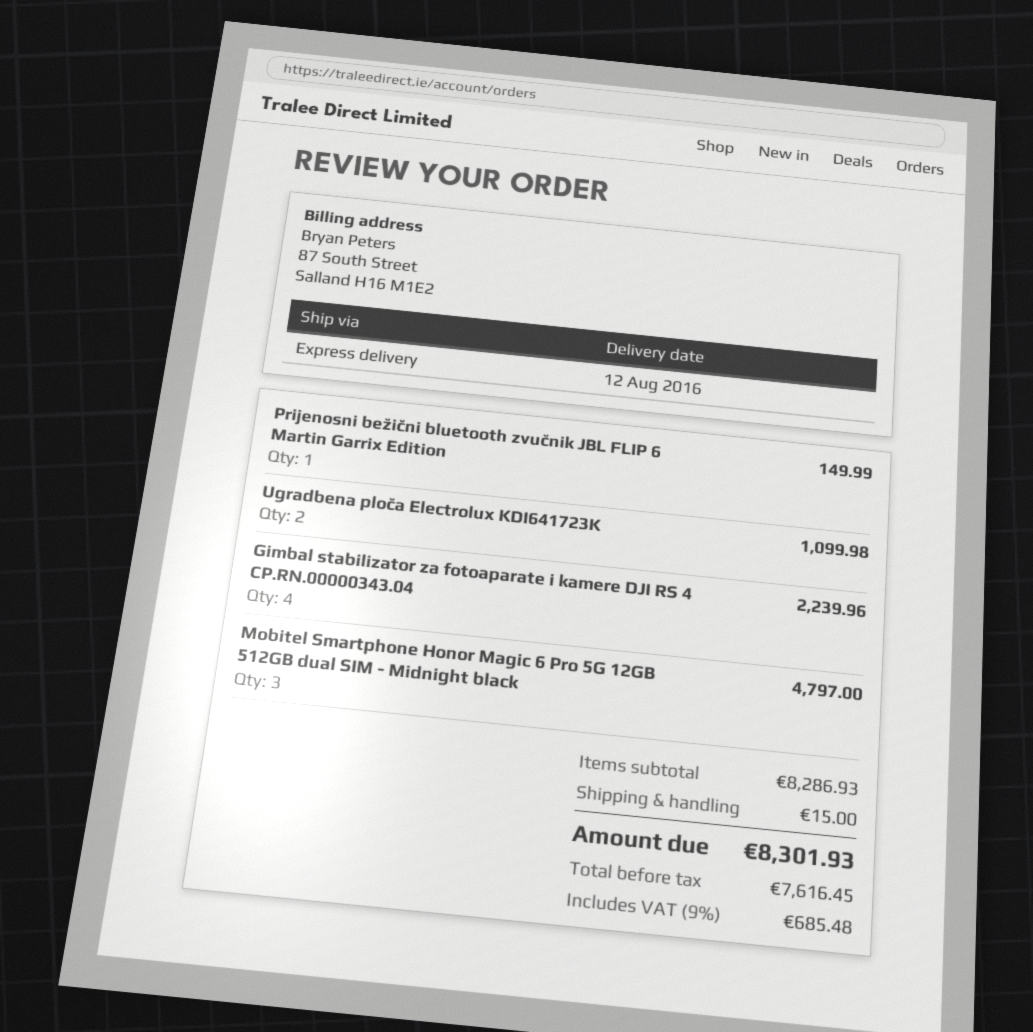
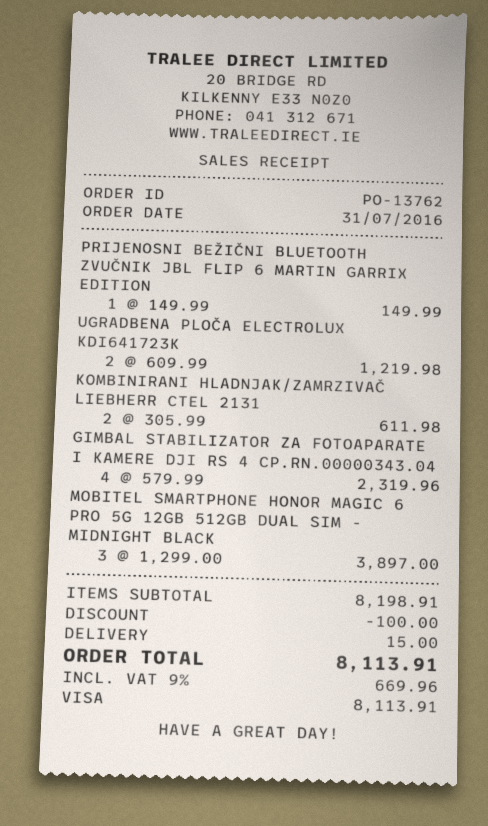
Ugradbena ploča Electrolux KDI641723K: 2 for 1099.98 -> 2 for 1219.98
Gimbal stabilizator za fotoaparate i kamere DJI RS 4 CP.RN.00000343.04: 4 for 2239.96 -> 4 for 2319.96
Mobitel Smartphone Honor Magic 6 Pro 5G 12GB 512GB dual SIM - Midnight black: 3 for 4797.00 -> 3 for 3897.00
KOMBINIRANI HLADNJAK/ZAMRZIVAČ LIEBHERR CTEL 2131: none -> 2 for 611.98
subtotal: 8286.93 -> 8198.91
discount: none -> 100.00
tax: 9% = 685.48 -> 9% = 669.96
total: 8301.93 -> 8113.91

